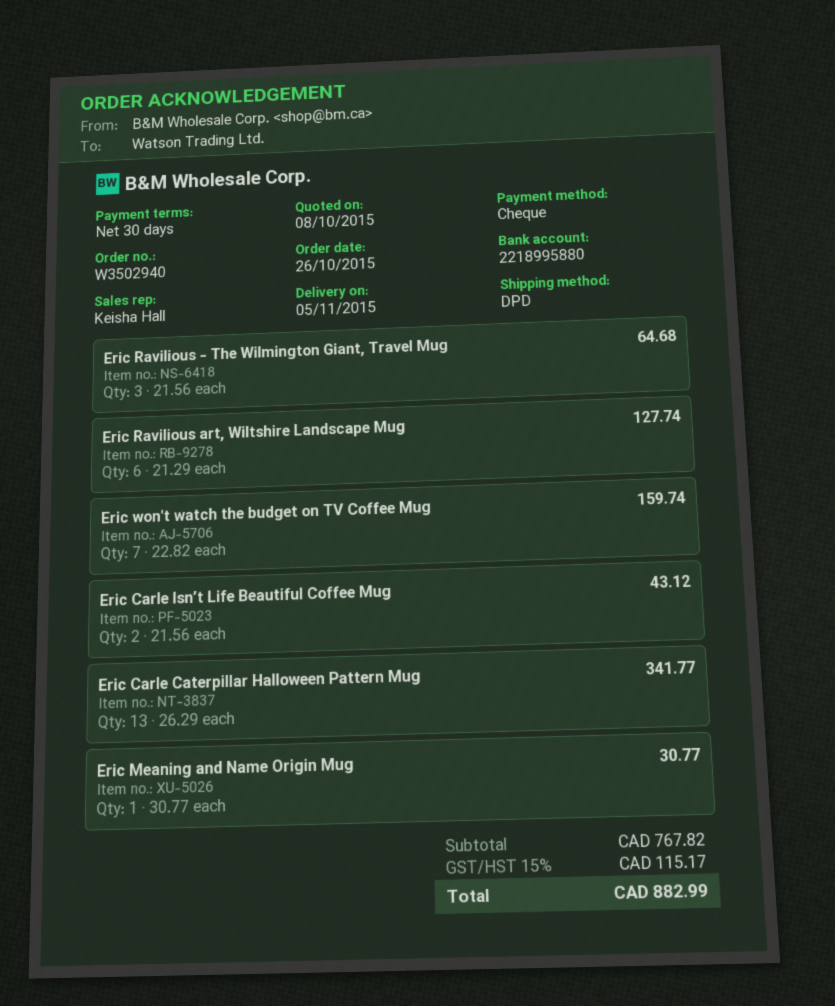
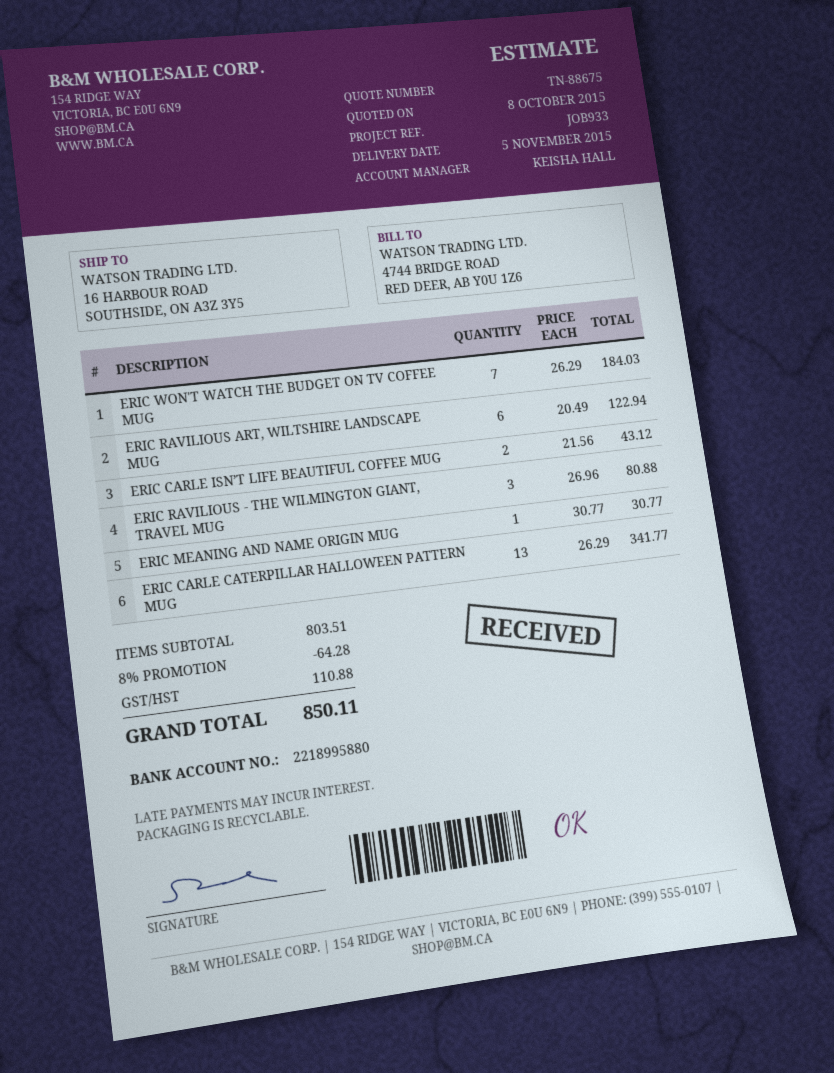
Eric Ravilious - The Wilmington Giant, Travel Mug: 3 x 21.56 = 64.68 -> 3 x 26.96 = 80.88
Eric Ravilious art, Wiltshire Landscape Mug: 6 x 21.29 = 127.74 -> 6 x 20.49 = 122.94
Eric won't watch the budget on TV Coffee Mug: 7 x 22.82 = 159.74 -> 7 x 26.29 = 184.03
subtotal: 767.82 -> 803.51
discount: none -> 8% = 64.28
tax: 115.17 -> 110.88
total: 882.99 -> 850.11

